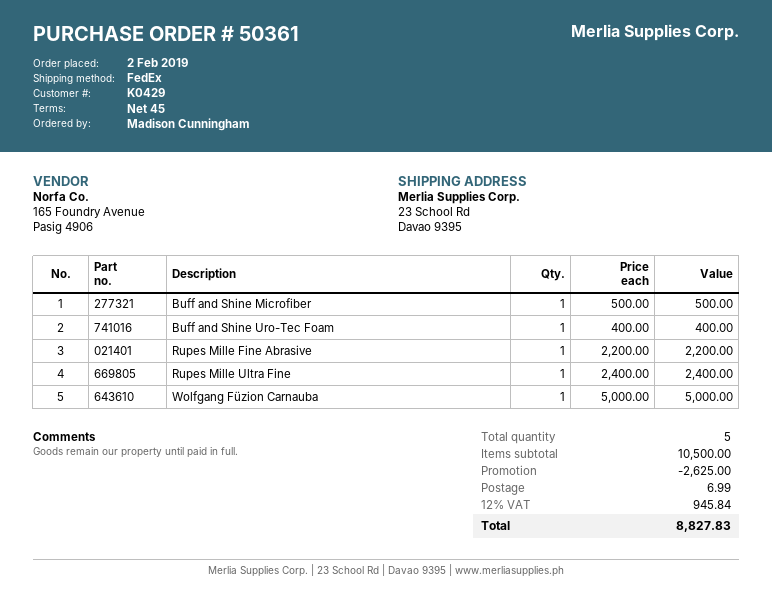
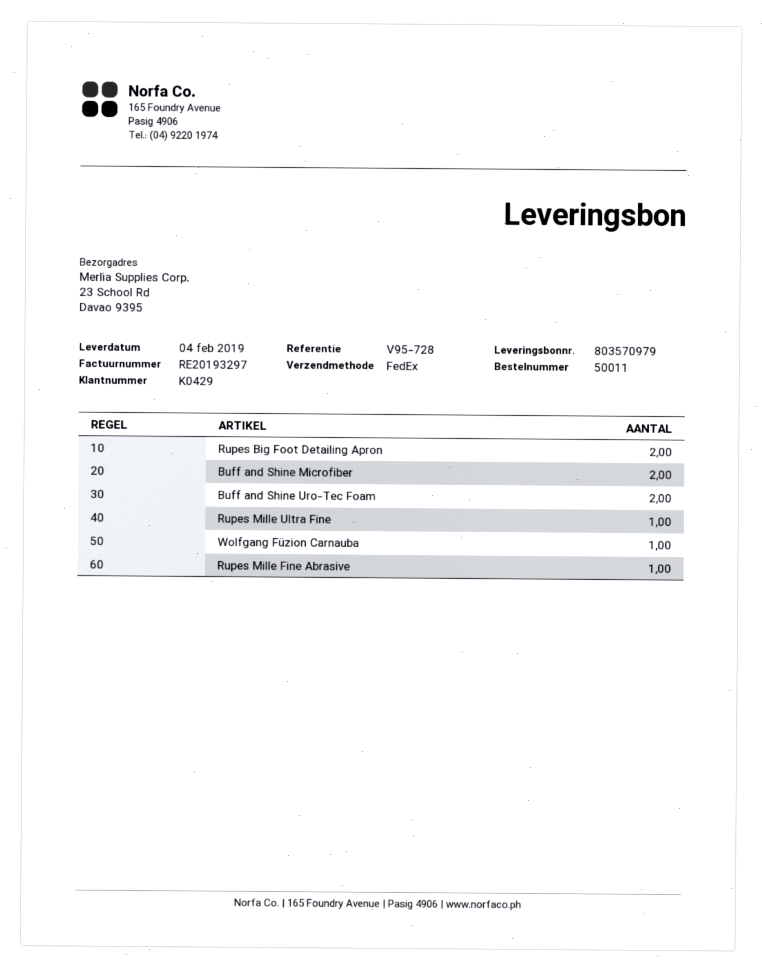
order number: 50361 -> 50011
Buff and Shine Microfiber: 1 -> 2
Buff and Shine Uro-Tec Foam: 1 -> 2
Rupes Big Foot Detailing Apron: none -> 2

